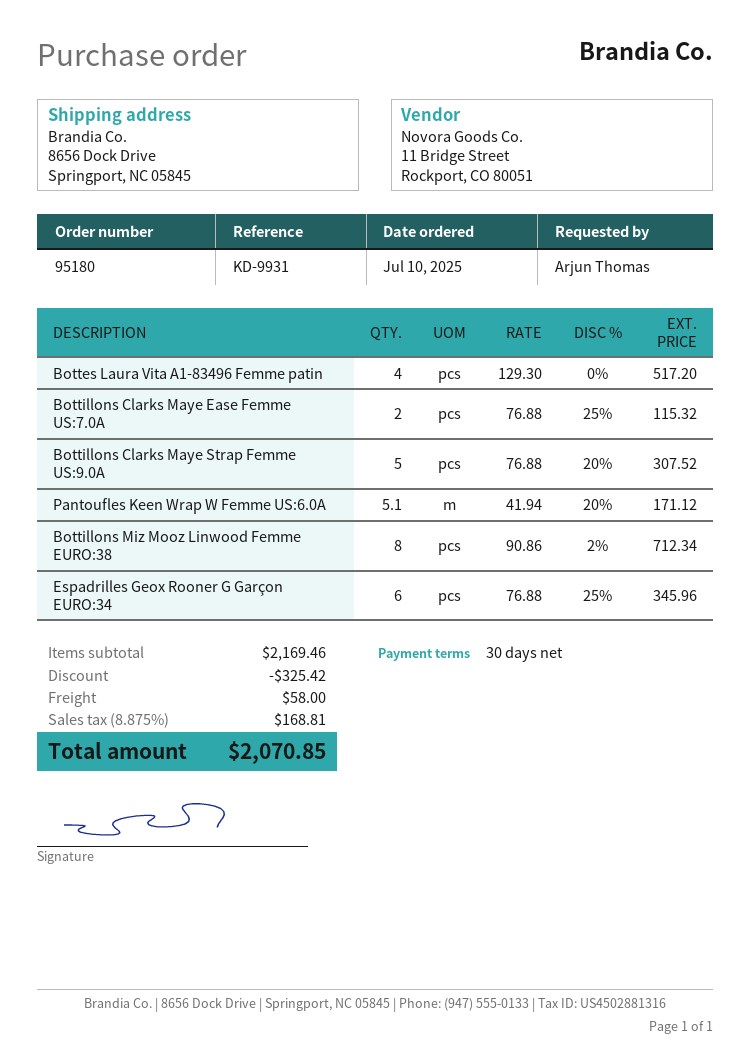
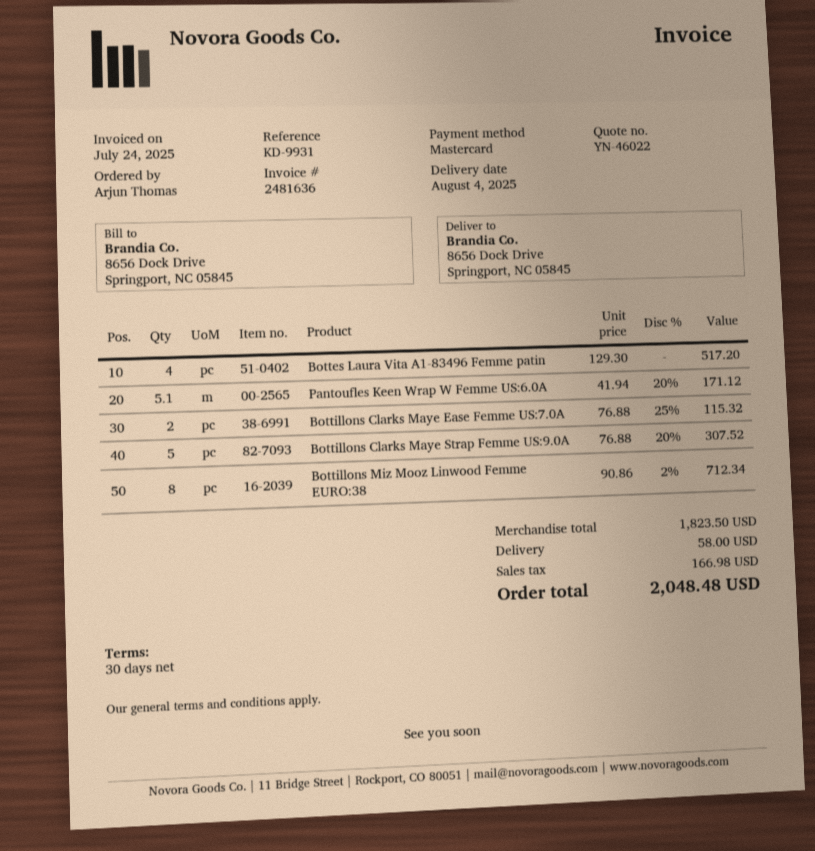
Espadrilles Geox Rooner G Garçon EURO:34: 6 x 76.88 - 25% = 345.96 -> none
subtotal: 2169.46 -> 1823.50
discount: 325.42 -> none
tax: 168.81 -> 166.98
total: 2070.85 -> 2048.48

